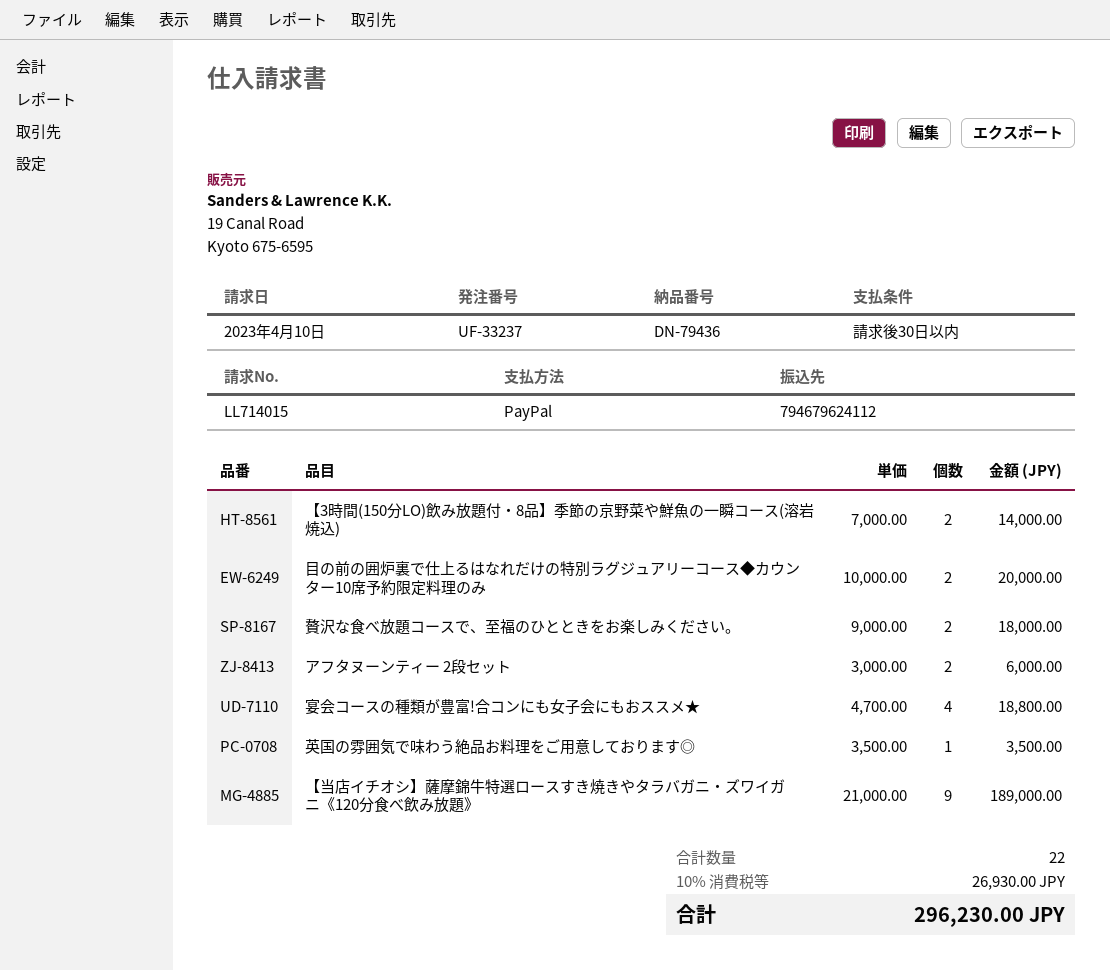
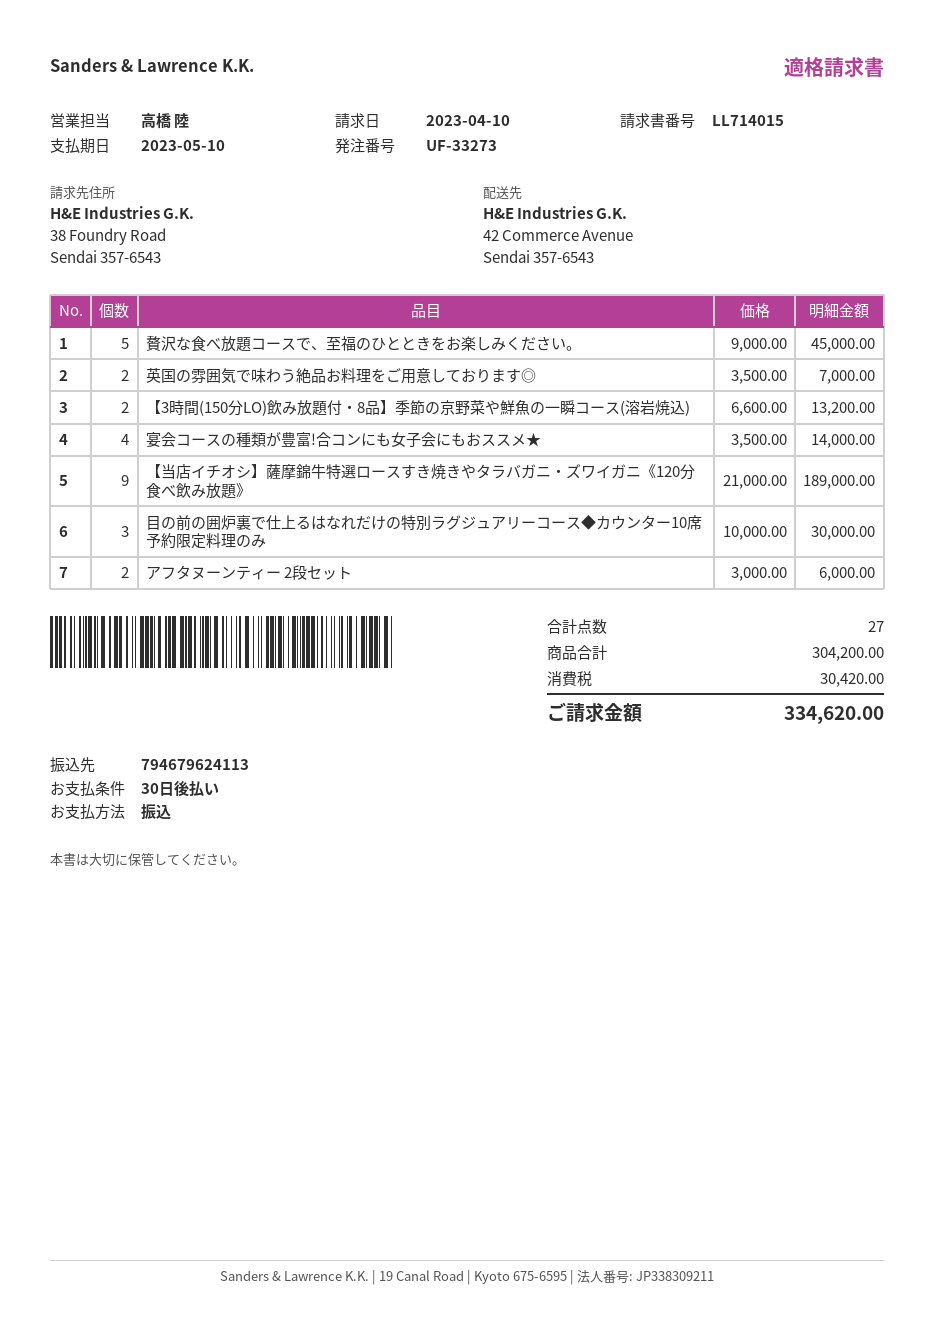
order number: UF-33237 -> UF-33273
payment method: PayPal -> bank transfer
bank account: 794679624112 -> 794679624113
【3時間(150分LO)飲み放題付・8品】季節の京野菜や鮮魚の一瞬コース(溶岩焼込): 2 x 7000.00 = 14000.00 -> 2 x 6600.00 = 13200.00
目の前の囲炉裏で仕上るはなれだけの特別ラグジュアリーコース◆カウンター10席予約限定料理のみ: 2 x 10000.00 = 20000.00 -> 3 x 10000.00 = 30000.00
贅沢な食べ放題コースで、至福のひとときをお楽しみください。: 2 x 9000.00 = 18000.00 -> 5 x 9000.00 = 45000.00
宴会コースの種類が豊富!合コンにも女子会にもおススメ★: 4 x 4700.00 = 18800.00 -> 4 x 3500.00 = 14000.00
英国の雰囲気で味わう絶品お料理をご用意しております◎: 1 x 3500.00 = 3500.00 -> 2 x 3500.00 = 7000.00
total quantity: 22 -> 27
tax: 26930.00 -> 30420.00
total: 296230.00 -> 334620.00

